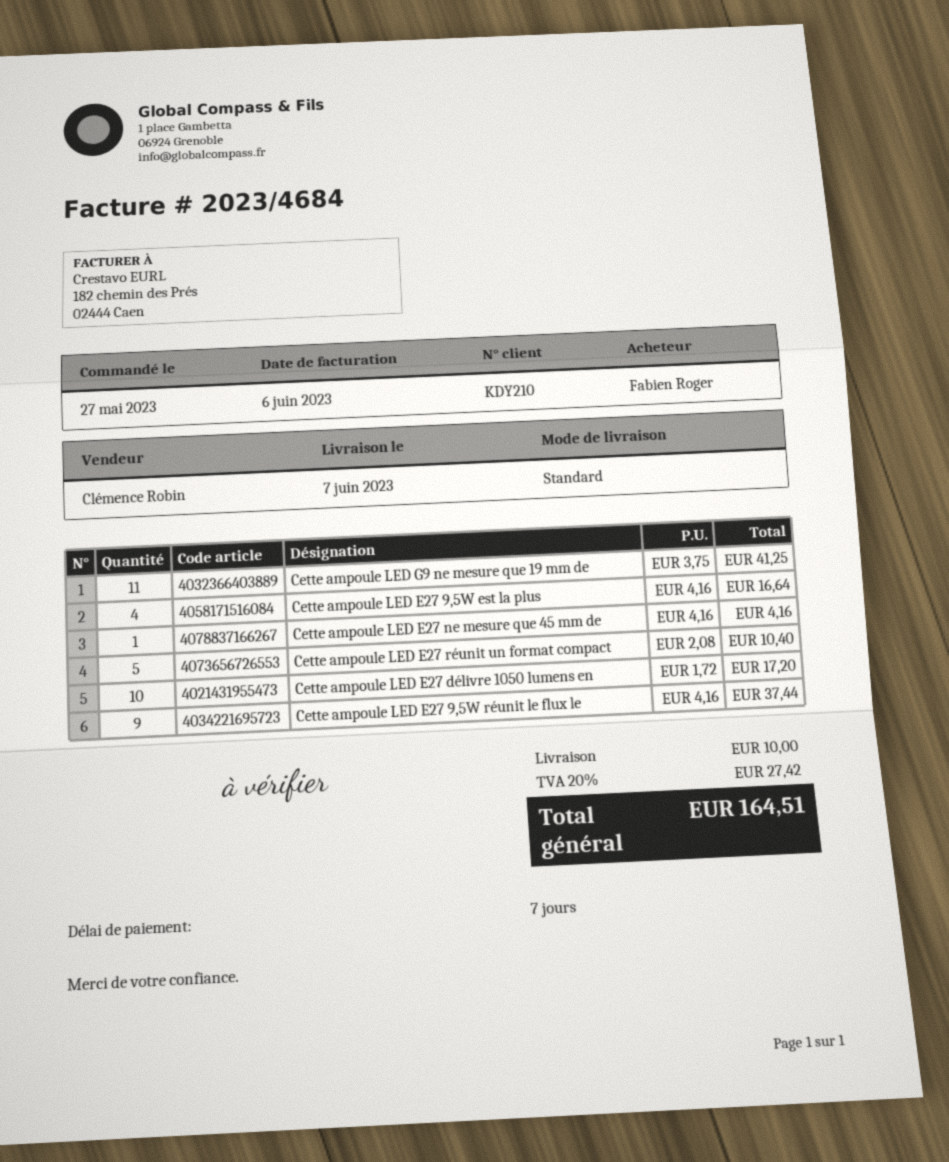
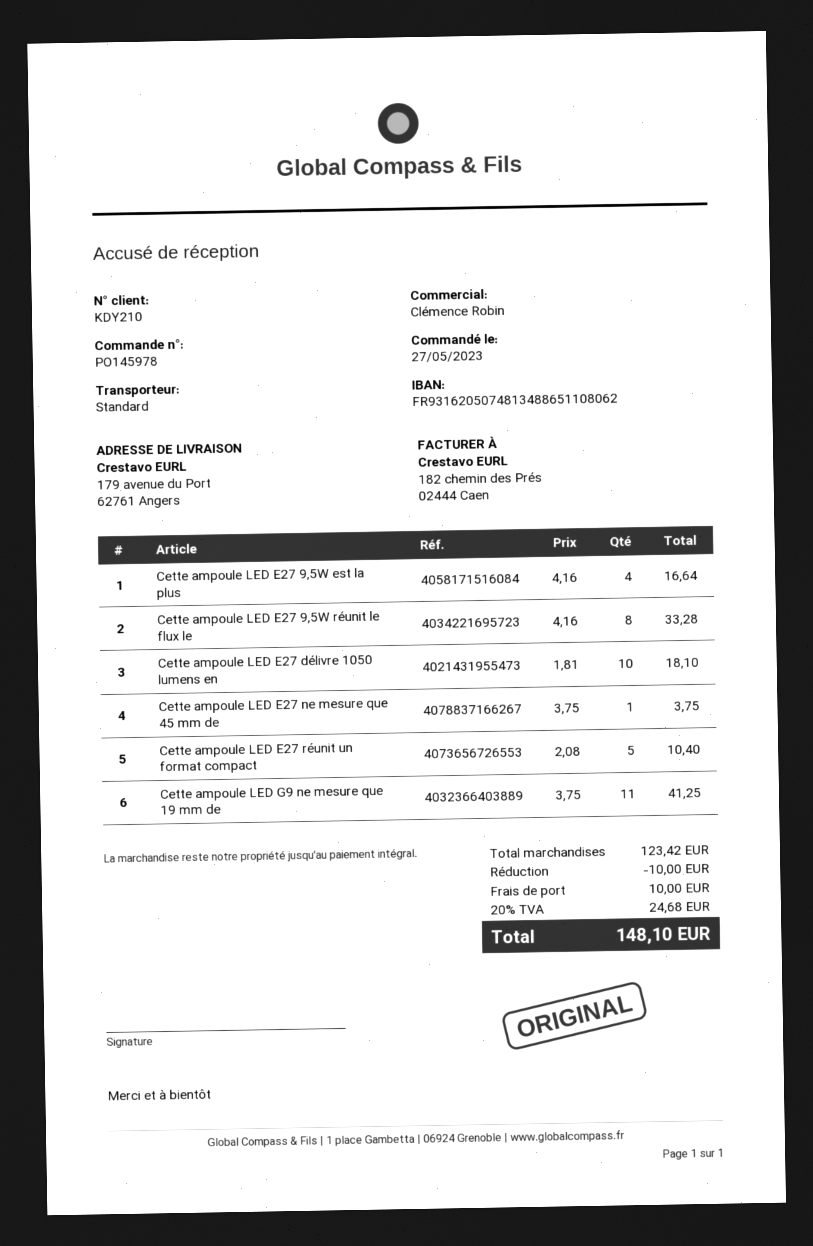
Cette ampoule LED E27 ne mesure que 45 mm de: 1 x 4.16 = 4.16 -> 1 x 3.75 = 3.75
Cette ampoule LED E27 délivre 1050 lumens en: 10 x 1.72 = 17.20 -> 10 x 1.81 = 18.10
Cette ampoule LED E27 9,5W réunit le flux le: 9 x 4.16 = 37.44 -> 8 x 4.16 = 33.28
discount: none -> 10.00
tax: 20% = 27.42 -> 20% = 24.68
total: 164.51 -> 148.10

